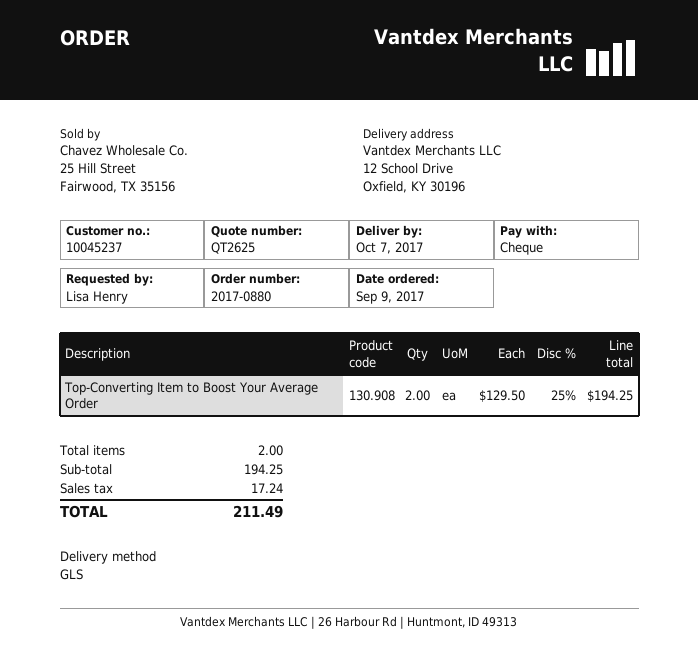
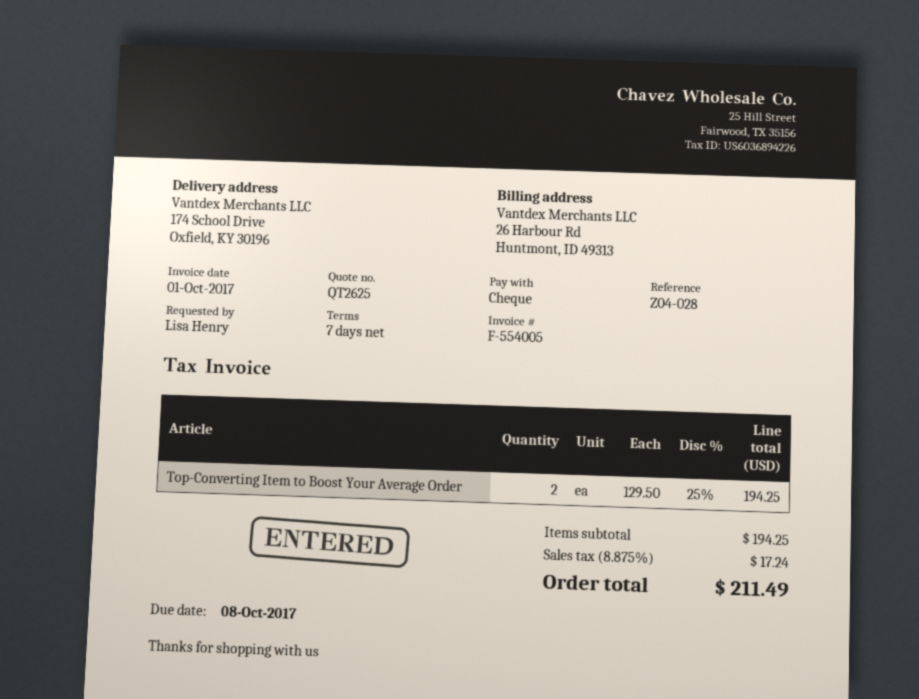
ship to: 12 School Drive, Oxfield, KY 30196 -> 174 School Drive, Oxfield, KY 30196

